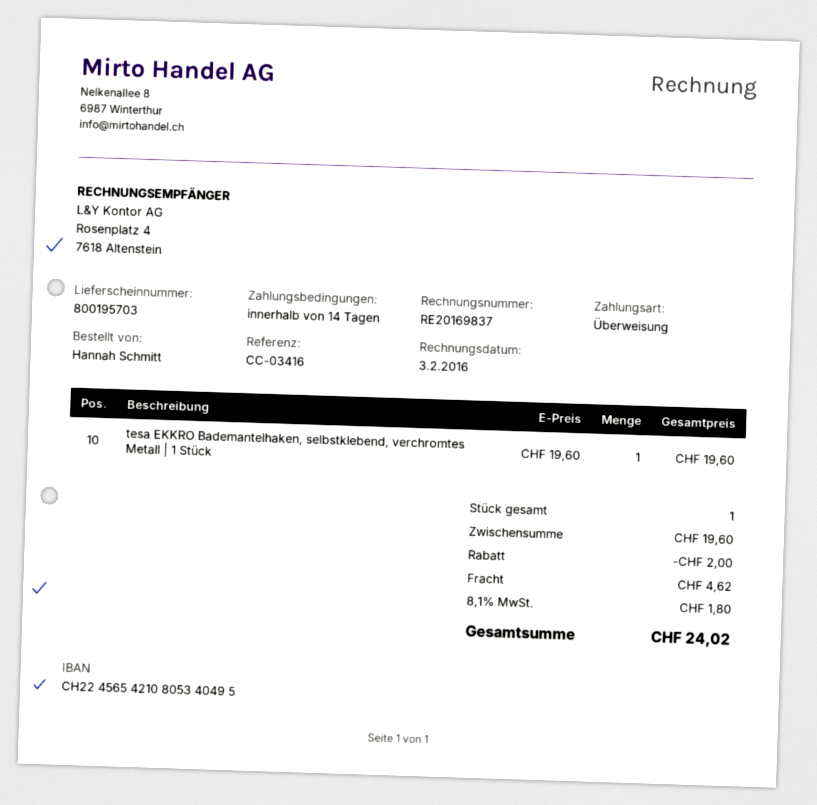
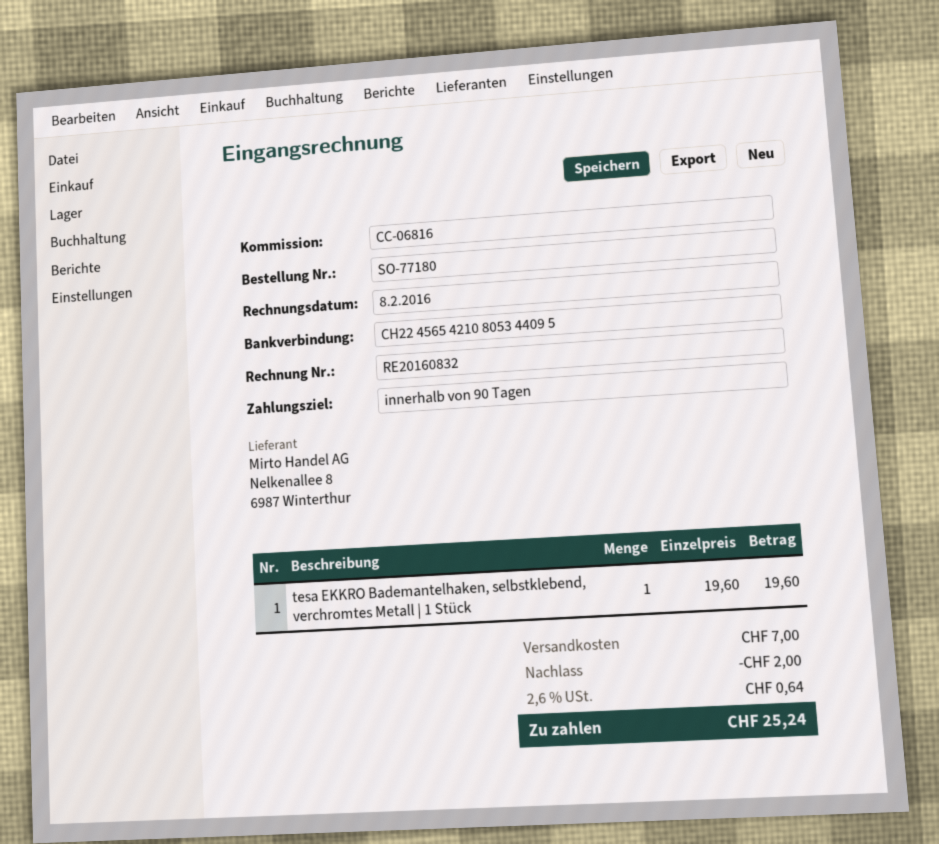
invoice number: RE20169837 -> RE20160832
invoice date: 2016-02-03 -> 2016-02-08
payment terms: 14 days -> 90 days
reference: CC-03416 -> CC-06816
bank account: CH2245654210805340495 -> CH2245654210805344095
shipping: 4.62 -> 7.00
tax: 8.1% = 1.80 -> 2.6% = 0.64
total: 24.02 -> 25.24

